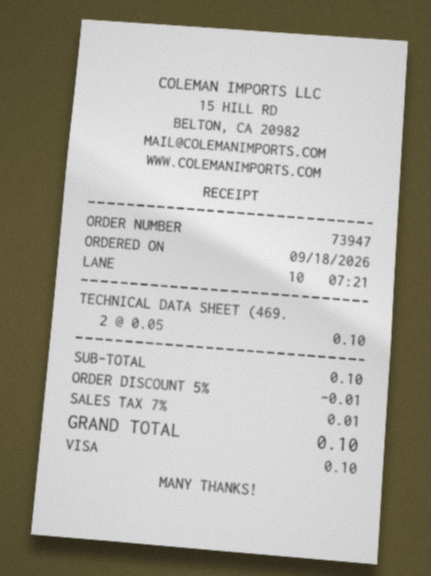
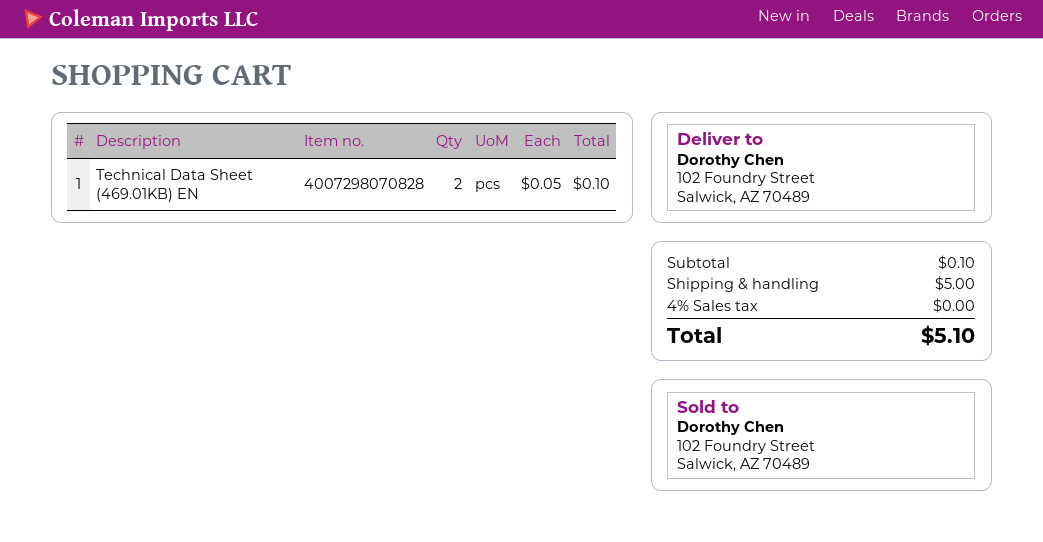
discount: 5% = 0.01 -> none
shipping: none -> 5.00
tax: 7% = 0.01 -> 4% = 0.00
total: 0.10 -> 5.10

